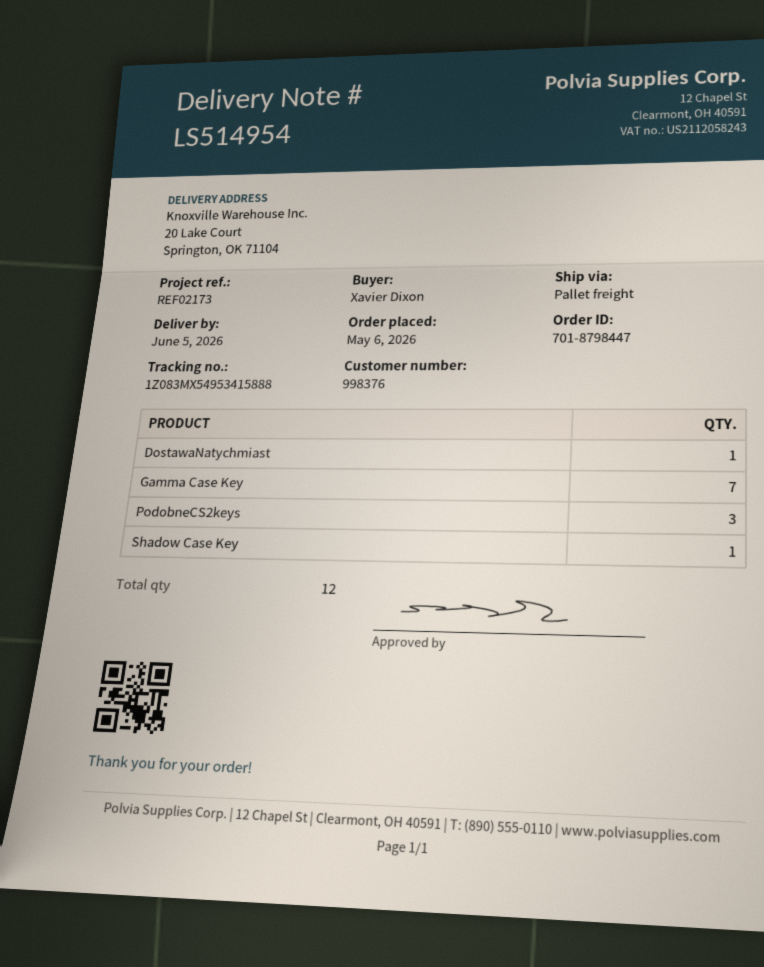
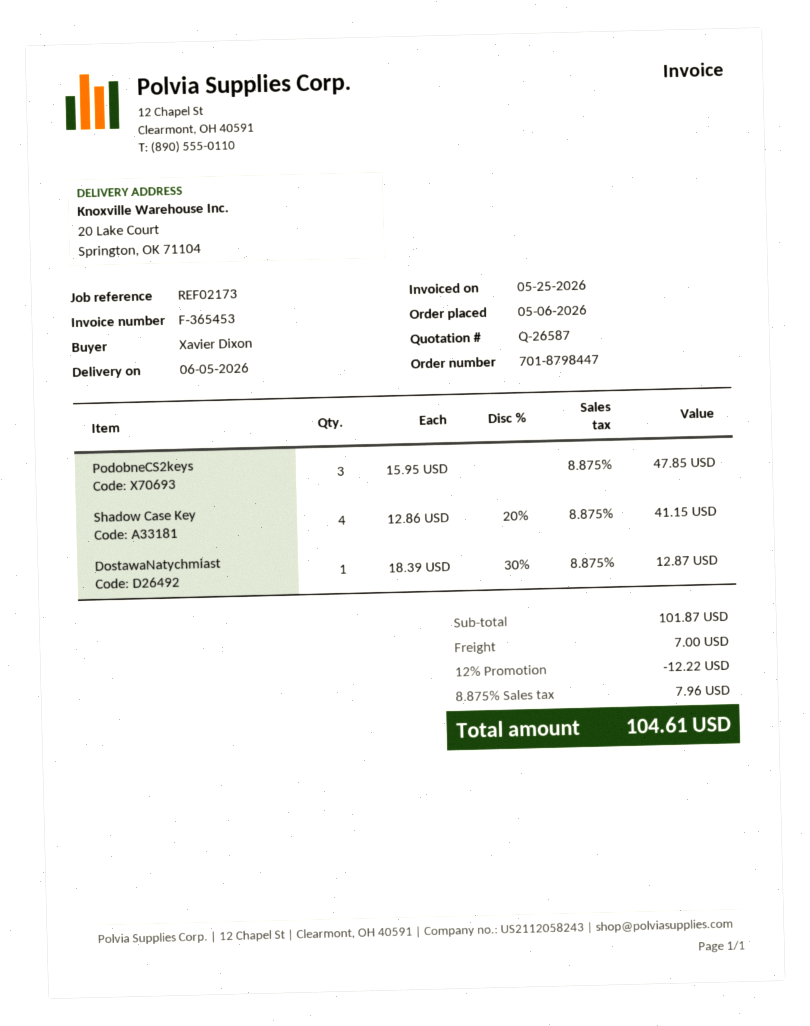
Gamma Case Key: 7 -> none
Shadow Case Key: 1 -> 4

